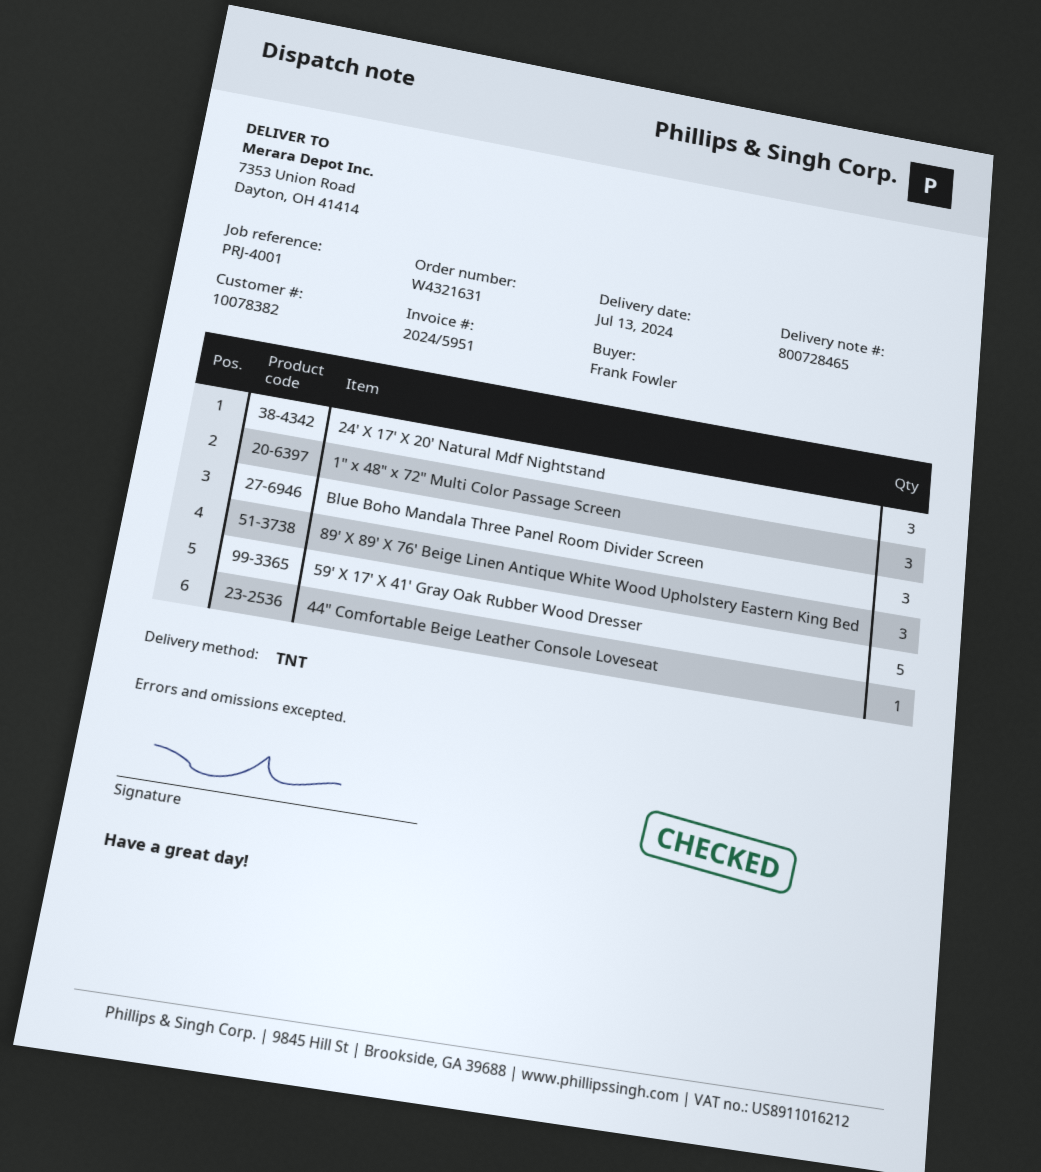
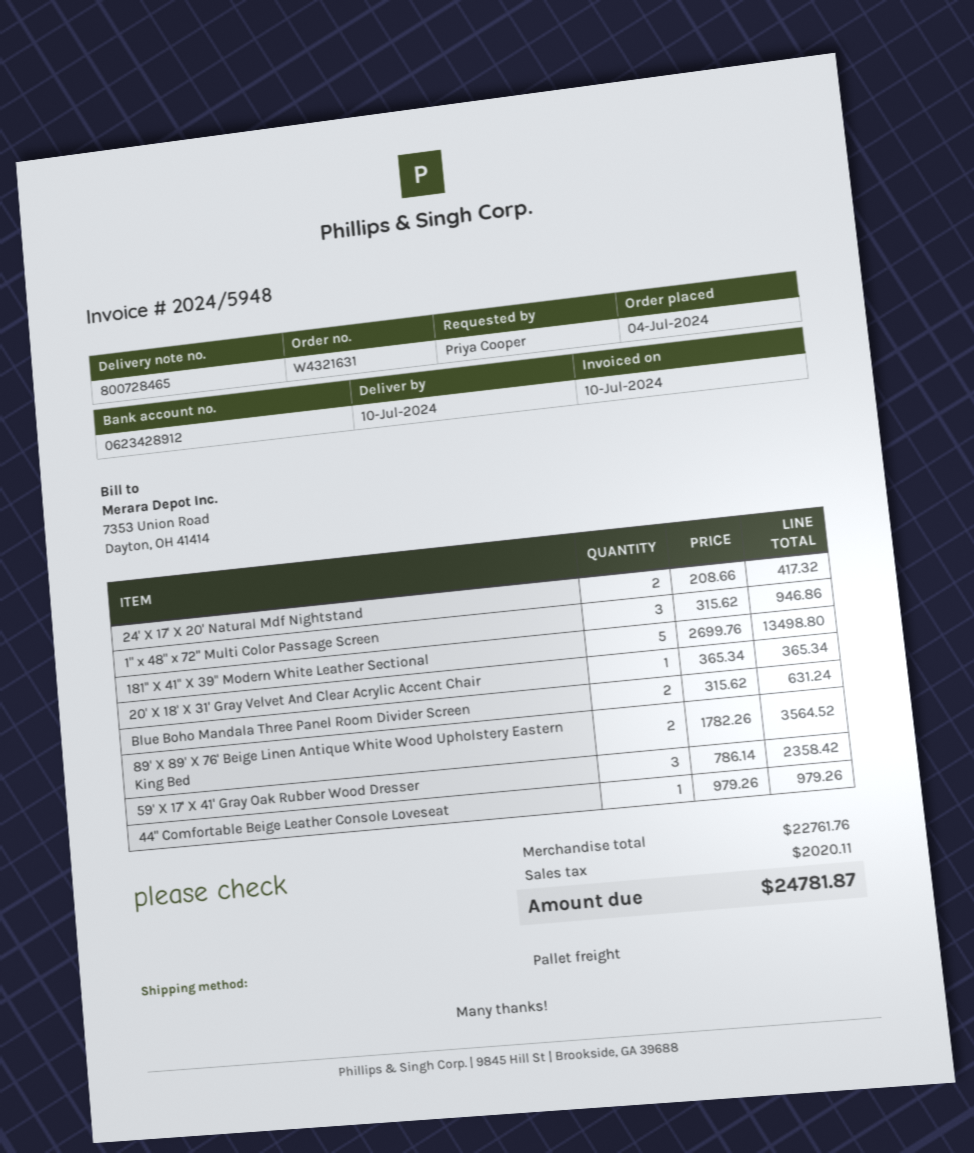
delivery date: 2024-07-13 -> 2024-07-10
invoice number: 2024/5951 -> 2024/5948
ordered by: Frank Fowler -> Priya Cooper
shipping method: TNT -> pallet freight
24' X 17' X 20' Natural Mdf Nightstand: 3 -> 2
Blue Boho Mandala Three Panel Room Divider Screen: 3 -> 2
89' X 89' X 76' Beige Linen Antique White Wood Upholstery Eastern King Bed: 3 -> 2
59' X 17' X 41' Gray Oak Rubber Wood Dresser: 5 -> 3
181'' X 41'' X 39'' Modern White Leather Sectional: none -> 5
20' X 18' X 31' Gray Velvet And Clear Acrylic Accent Chair: none -> 1

